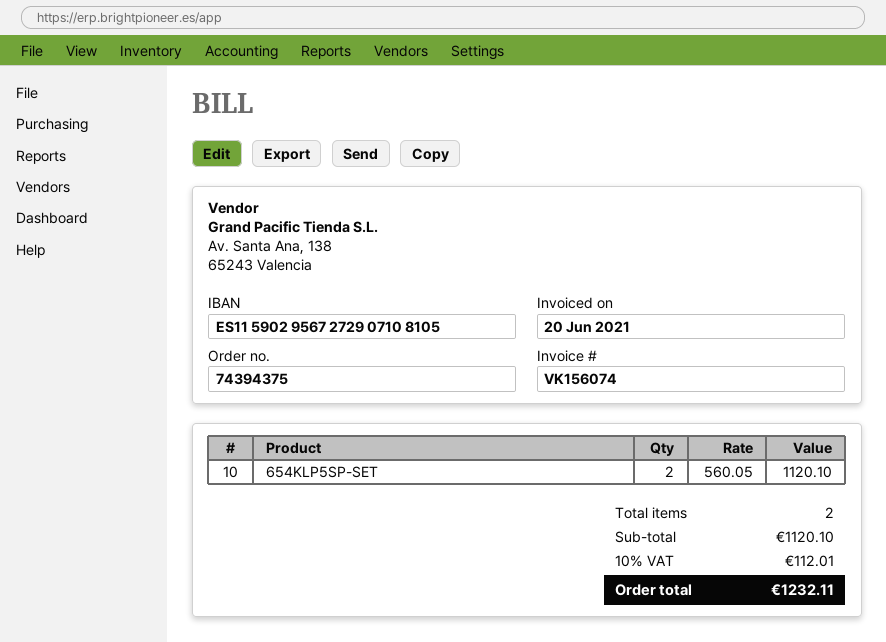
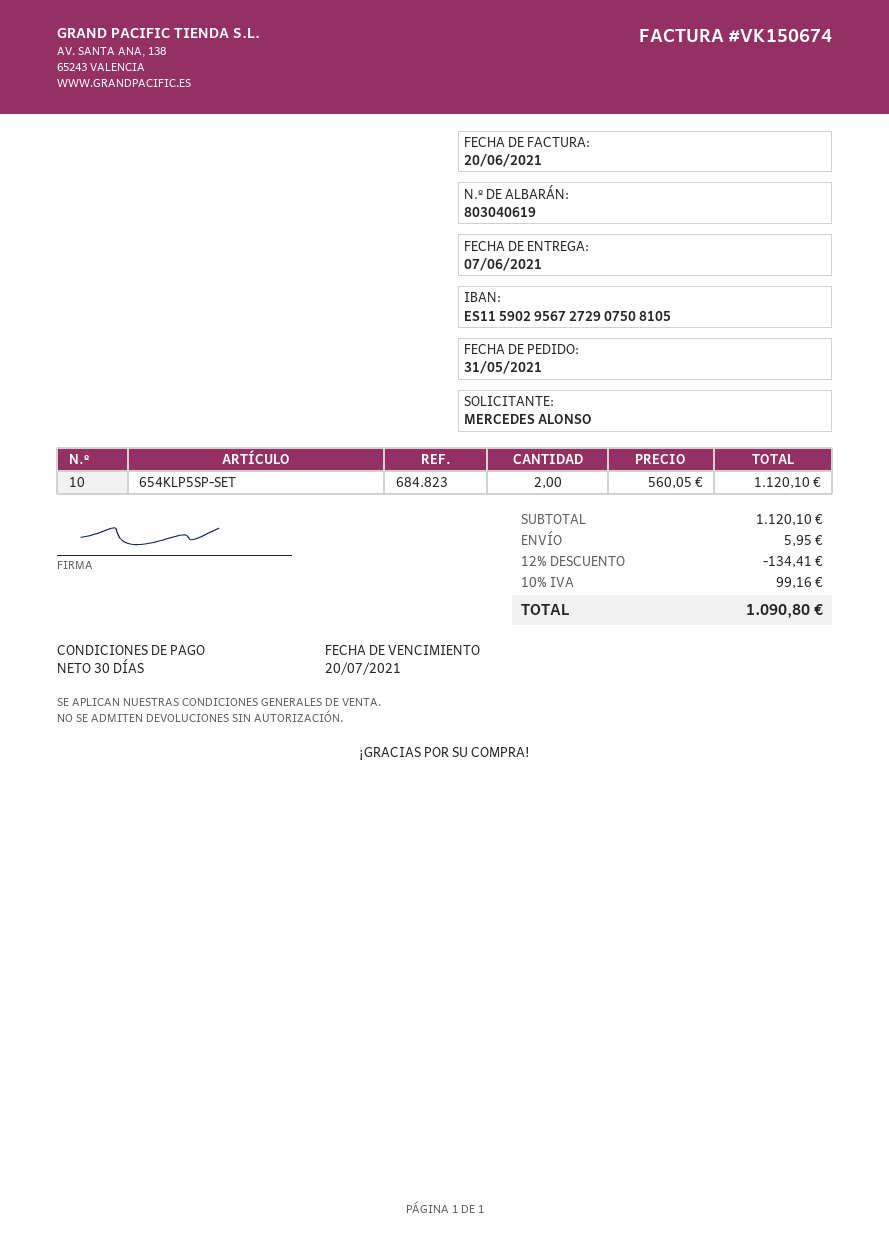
invoice number: VK156074 -> VK150674
bank account: ES1159029567272907108105 -> ES1159029567272907508105
discount: none -> 12% = 134.41
shipping: none -> 5.95
tax: 10% = 112.01 -> 10% = 99.16
total: 1232.11 -> 1090.80

